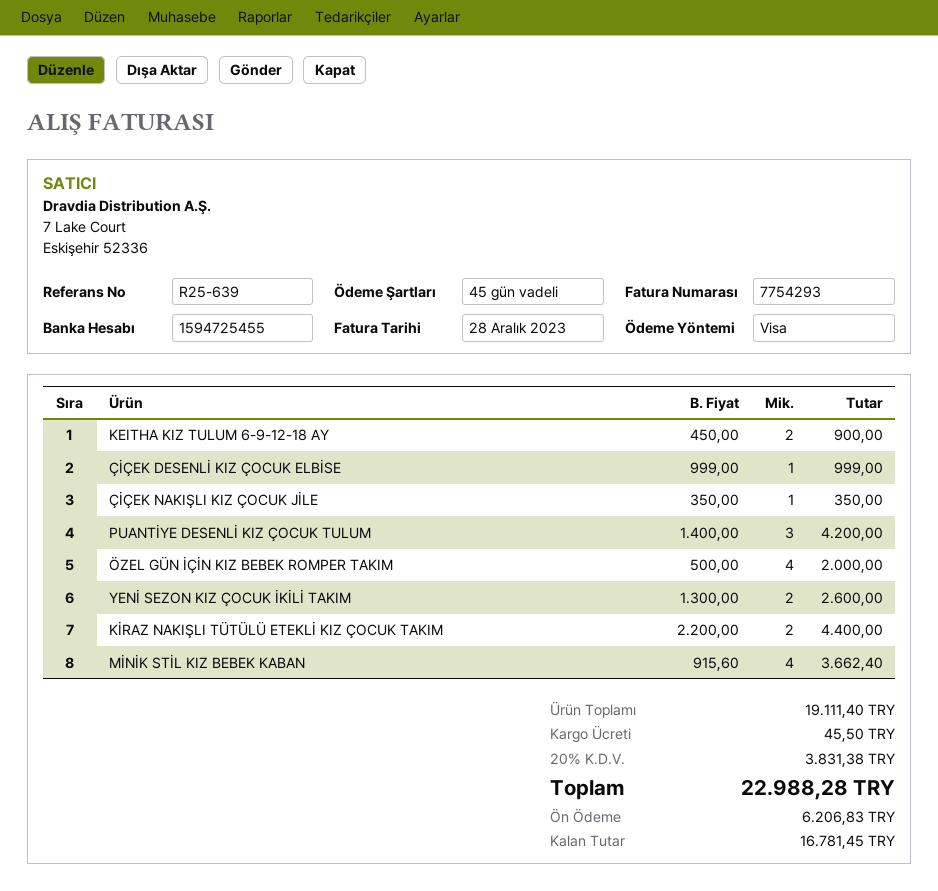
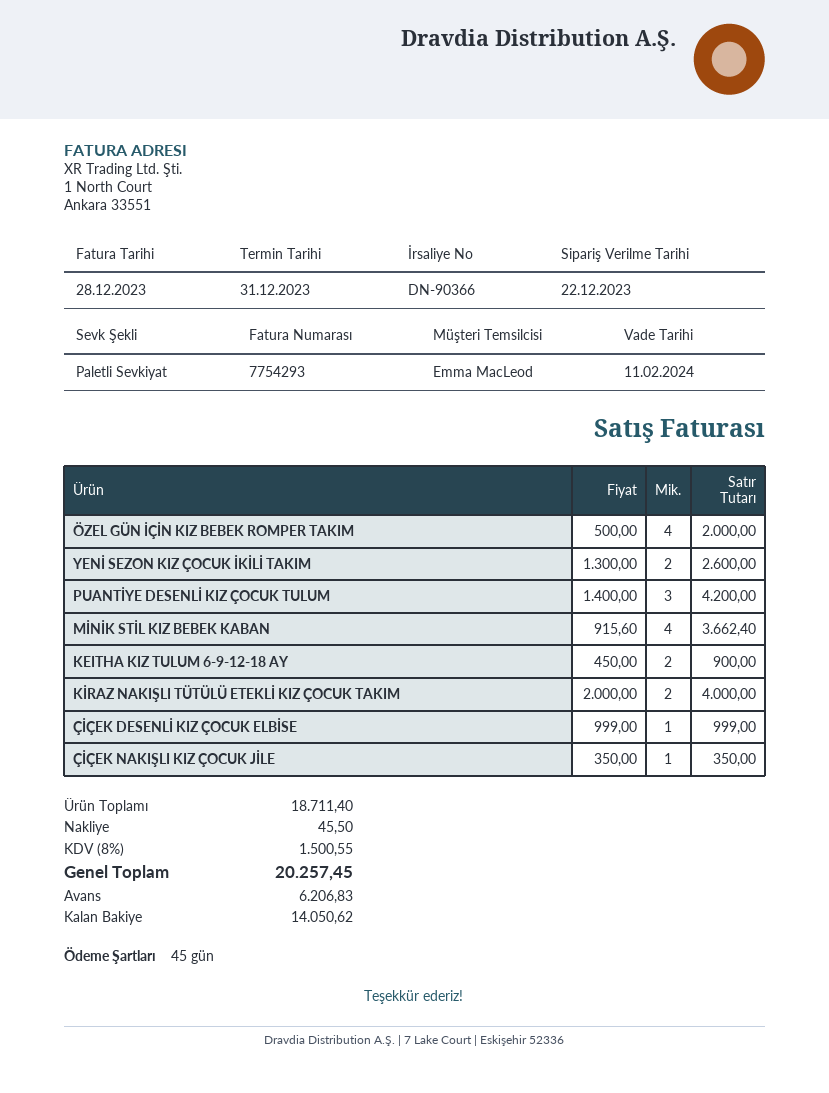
KİRAZ NAKIŞLI TÜTÜLÜ ETEKLİ KIZ ÇOCUK TAKIM: 2 x 2200.00 = 4400.00 -> 2 x 2000.00 = 4000.00
subtotal: 19111.40 -> 18711.40
tax: 20% = 3831.38 -> 8% = 1500.55
total: 22988.28 -> 20257.45
balance: 16781.45 -> 14050.62

